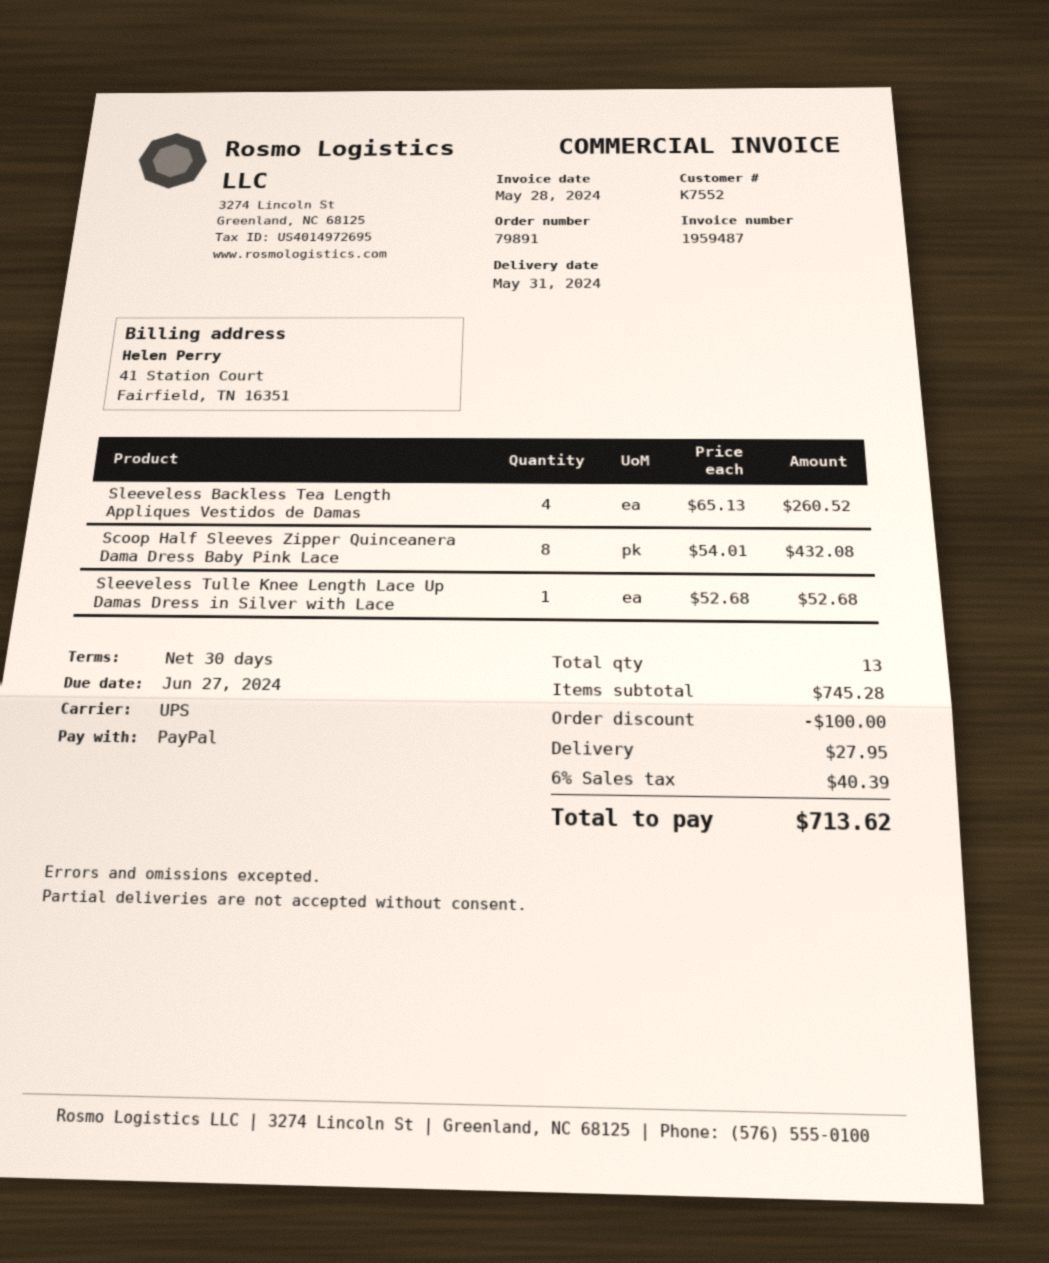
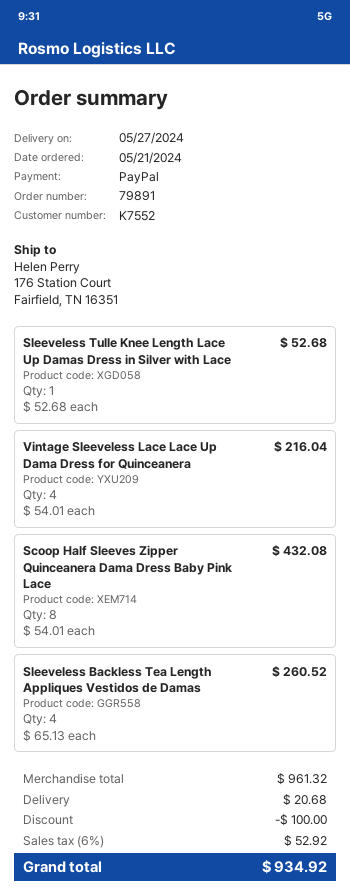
delivery date: 2024-05-31 -> 2024-05-27
Vintage Sleeveless Lace Lace Up Dama Dress for Quinceanera: none -> 4 x 54.01 = 216.04
subtotal: 745.28 -> 961.32
shipping: 27.95 -> 20.68
tax: 6% = 40.39 -> 6% = 52.92
total: 713.62 -> 934.92

